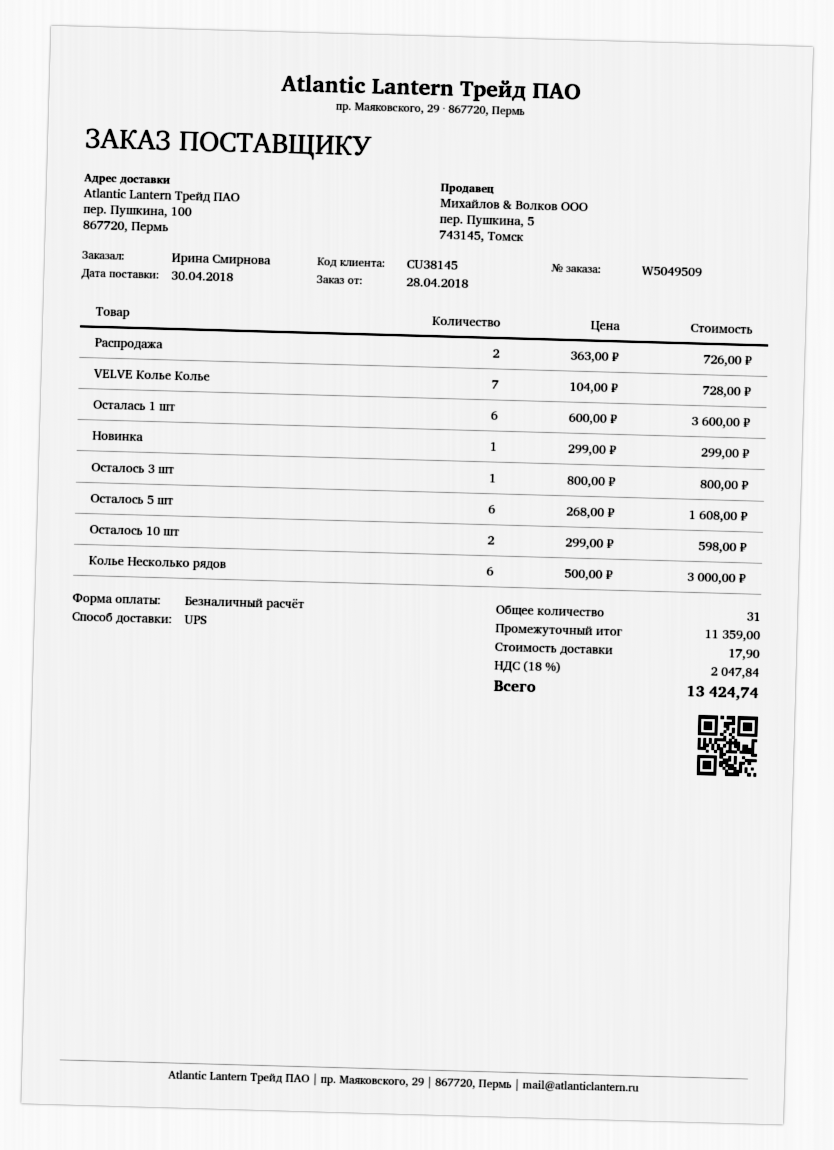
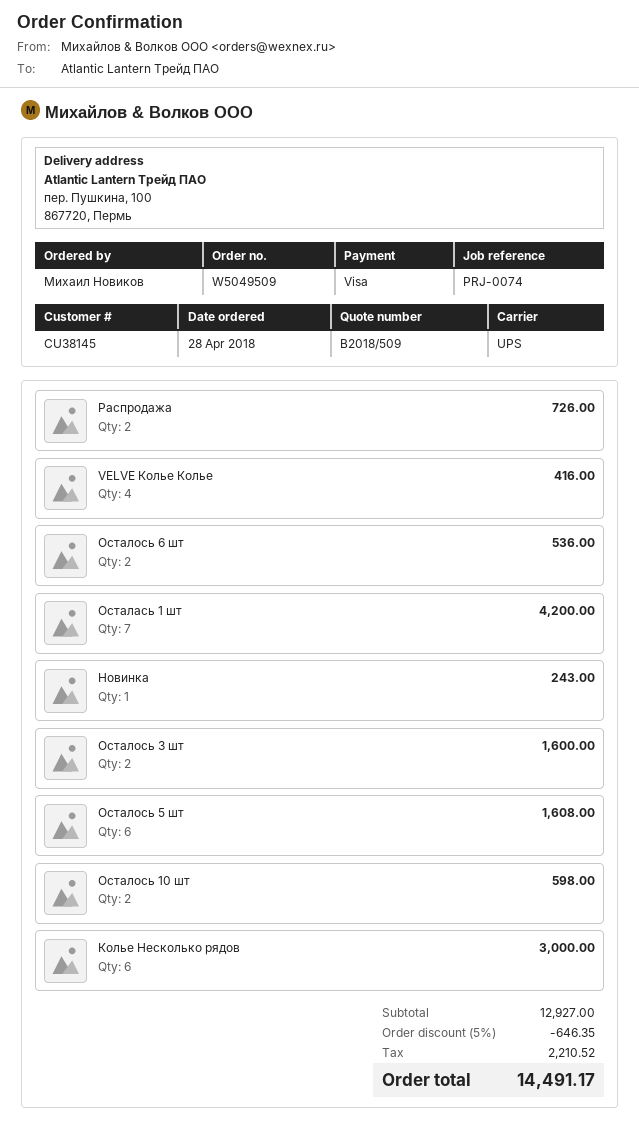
ordered by: Ирина Смирнова -> Михаил Новиков
payment method: bank transfer -> Visa
VELVE Колье Колье: 7 for 728.00 -> 4 for 416.00
Осталась 1 шт: 6 for 3600.00 -> 7 for 4200.00
Новинка: 1 for 299.00 -> 1 for 243.00
Осталось 3 шт: 1 for 800.00 -> 2 for 1600.00
Осталось 6 шт: none -> 2 for 536.00
subtotal: 11359.00 -> 12927.00
discount: none -> 5% = 646.35
shipping: 17.90 -> none
tax: 2047.84 -> 2210.52
total: 13424.74 -> 14491.17

